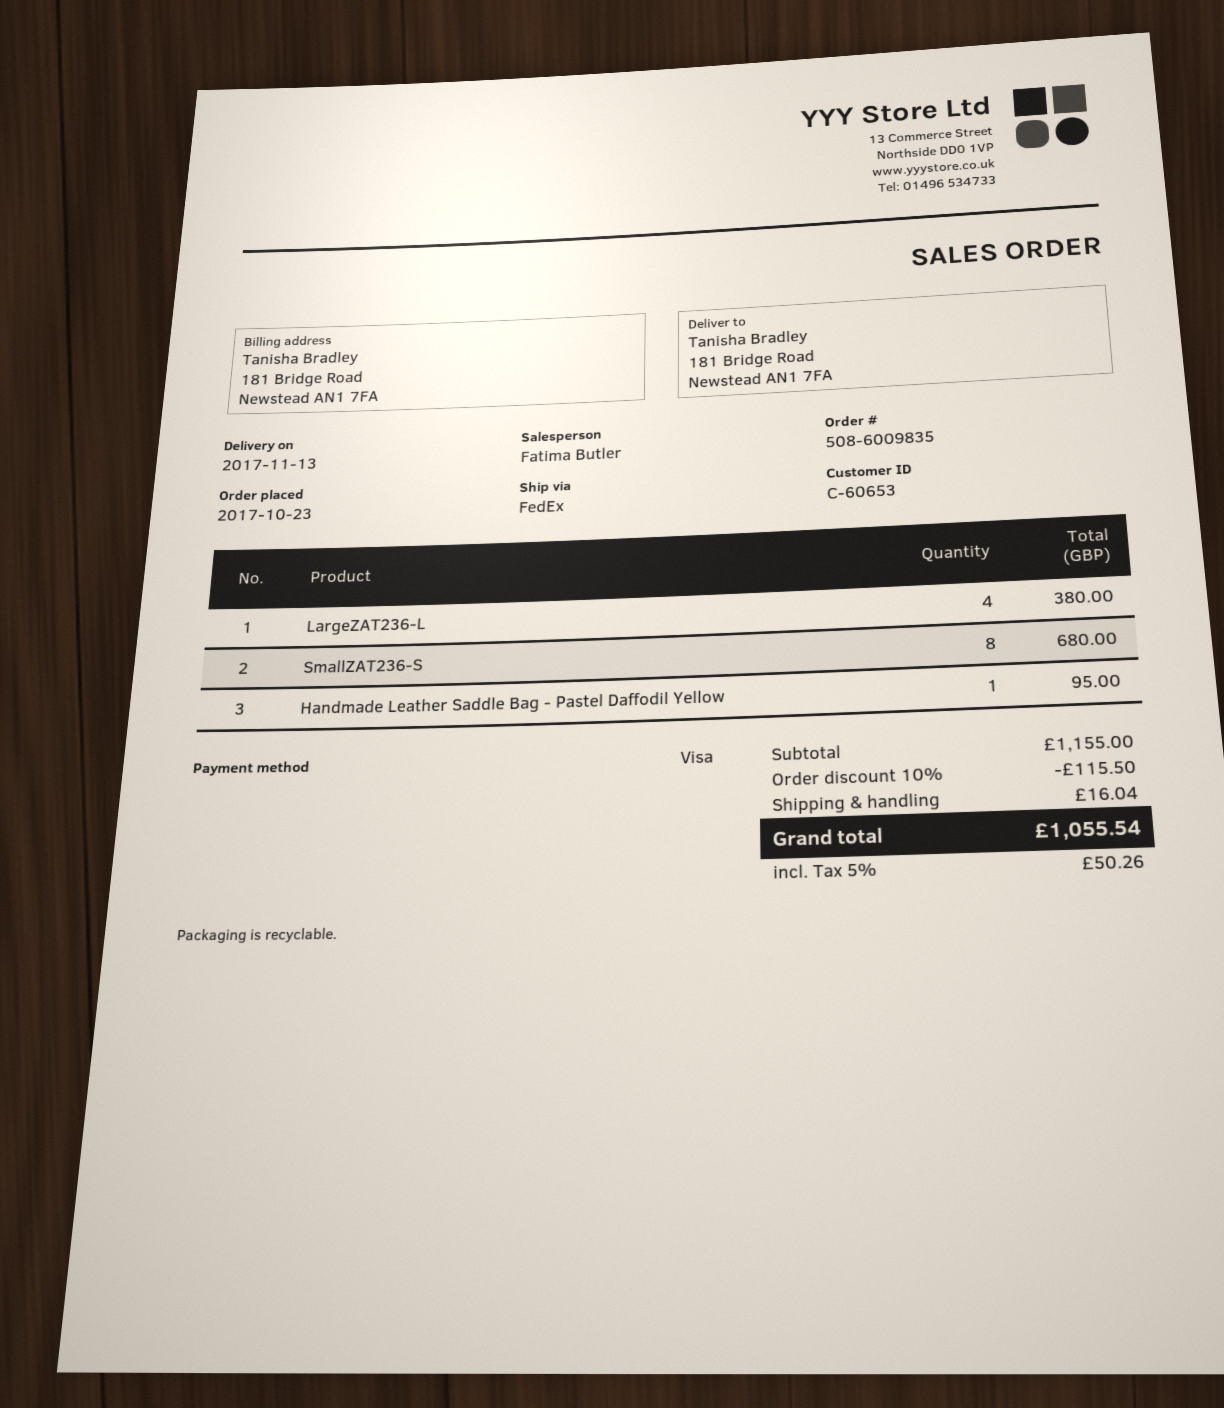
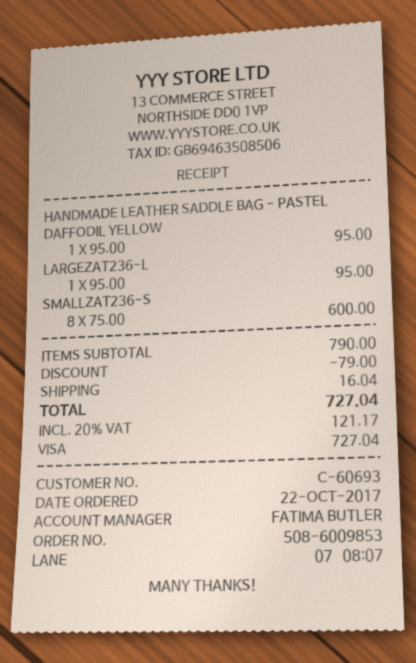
order number: 508-6009835 -> 508-6009853
order date: 2017-10-23 -> 2017-10-22
customer number: C-60653 -> C-60693
LargeZAT236-L: 4 for 380.00 -> 1 for 95.00
SmallZAT236-S: 8 for 680.00 -> 8 for 600.00
subtotal: 1155.00 -> 790.00
discount: 115.50 -> 79.00
tax: 5% = 50.26 -> 20% = 121.17
total: 1055.54 -> 727.04

